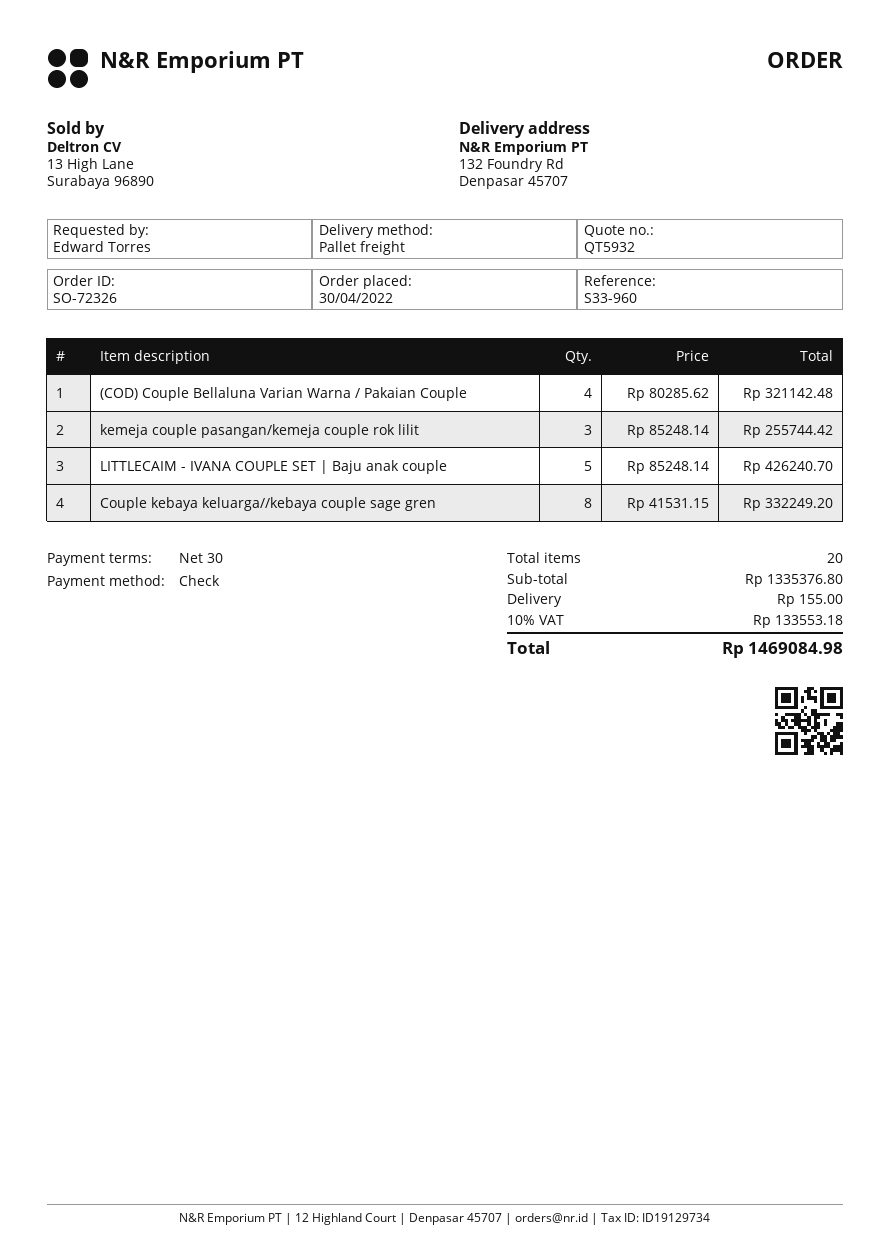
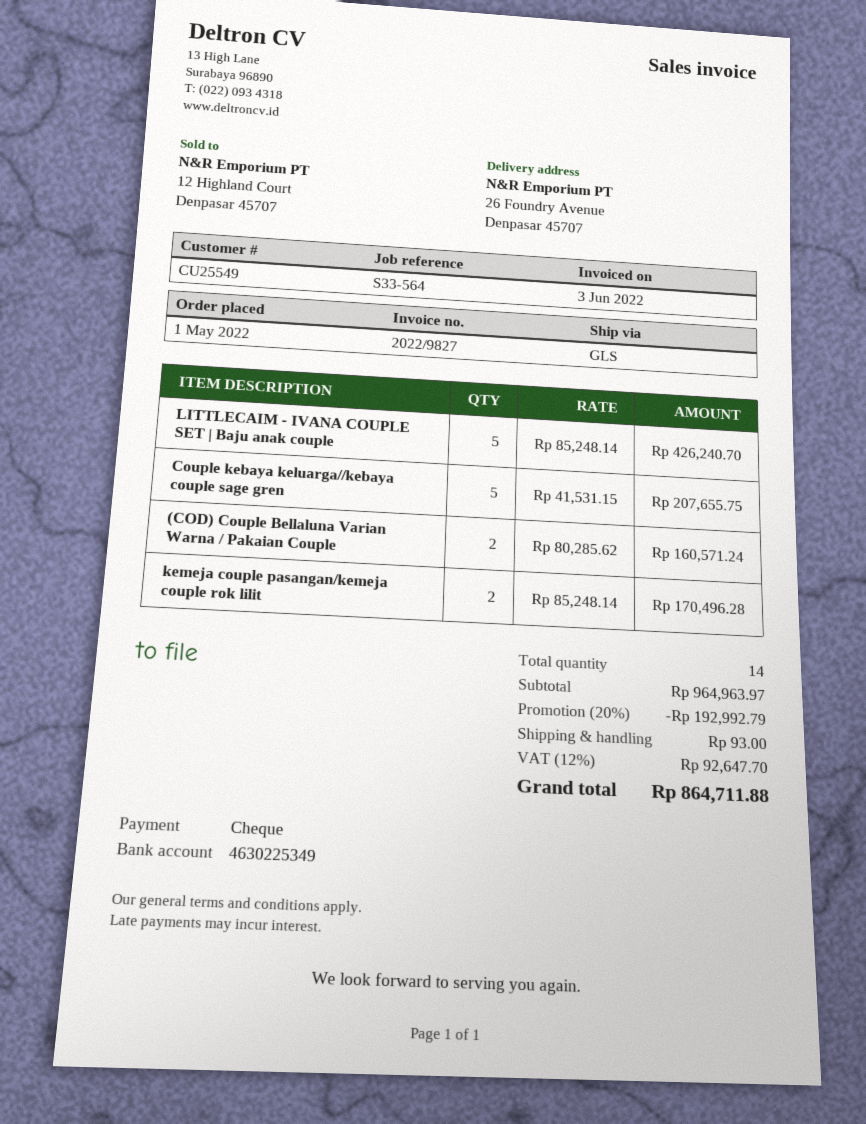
order date: 2022-04-30 -> 2022-05-01
reference: S33-960 -> S33-564
shipping method: pallet freight -> GLS
ship to: 132 Foundry Rd, Denpasar 45707 -> 26 Foundry Avenue, Denpasar 45707
(COD) Couple Bellaluna Varian Warna / Pakaian Couple: 4 x 80285.62 = 321142.48 -> 2 x 80285.62 = 160571.24
kemeja couple pasangan/kemeja couple rok lilit: 3 x 85248.14 = 255744.42 -> 2 x 85248.14 = 170496.28
Couple kebaya keluarga//kebaya couple sage gren: 8 x 41531.15 = 332249.20 -> 5 x 41531.15 = 207655.75
total quantity: 20 -> 14
subtotal: 1335376.80 -> 964963.97
discount: none -> 20% = 192992.79
shipping: 155.00 -> 93.00
tax: 10% = 133553.18 -> 12% = 92647.70
total: 1469084.98 -> 864711.88

